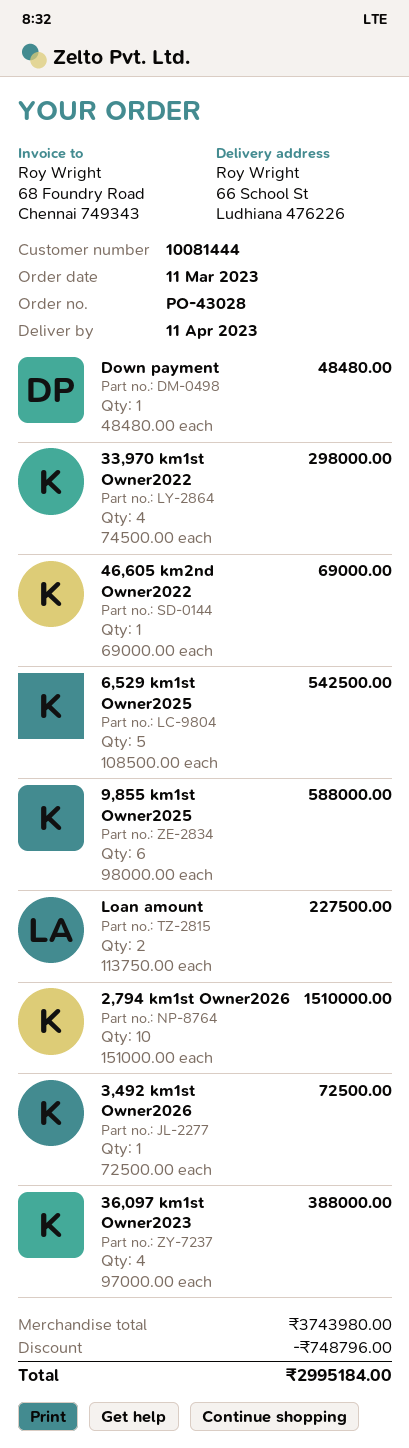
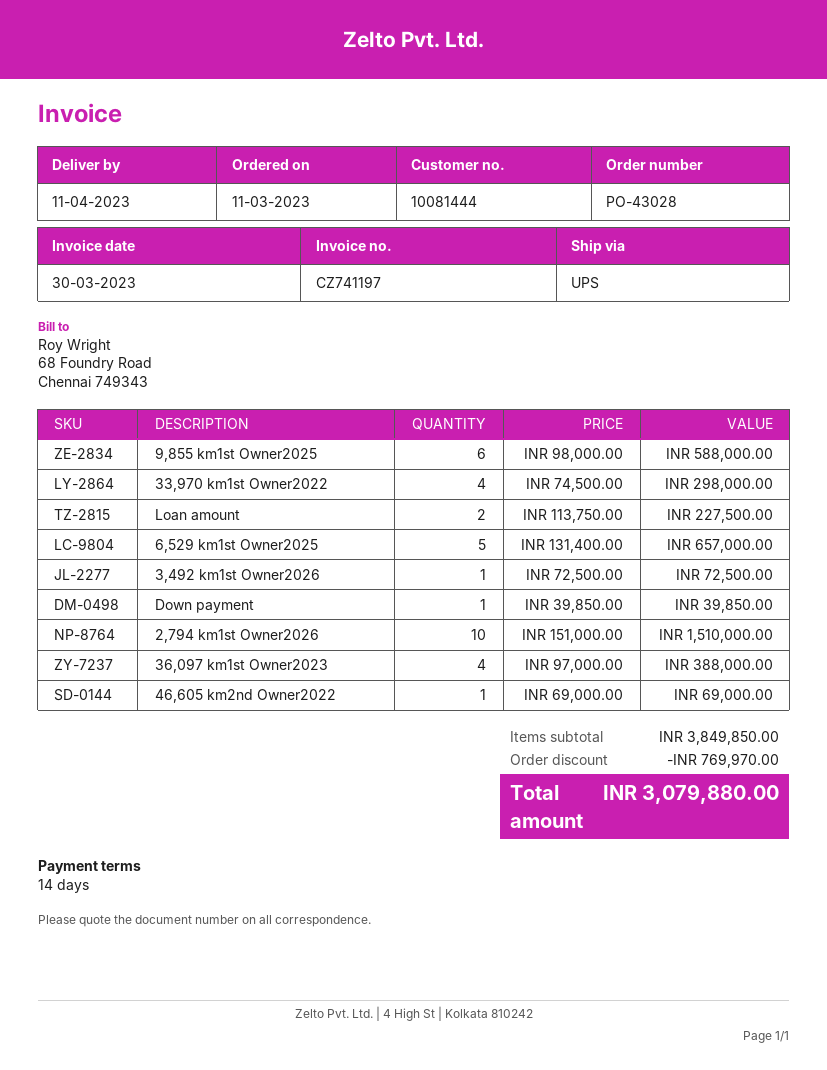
Down payment: 1 x 48480.00 = 48480.00 -> 1 x 39850.00 = 39850.00
6,529 km1st Owner2025: 5 x 108500.00 = 542500.00 -> 5 x 131400.00 = 657000.00
subtotal: 3743980.00 -> 3849850.00
discount: 748796.00 -> 769970.00
total: 2995184.00 -> 3079880.00

